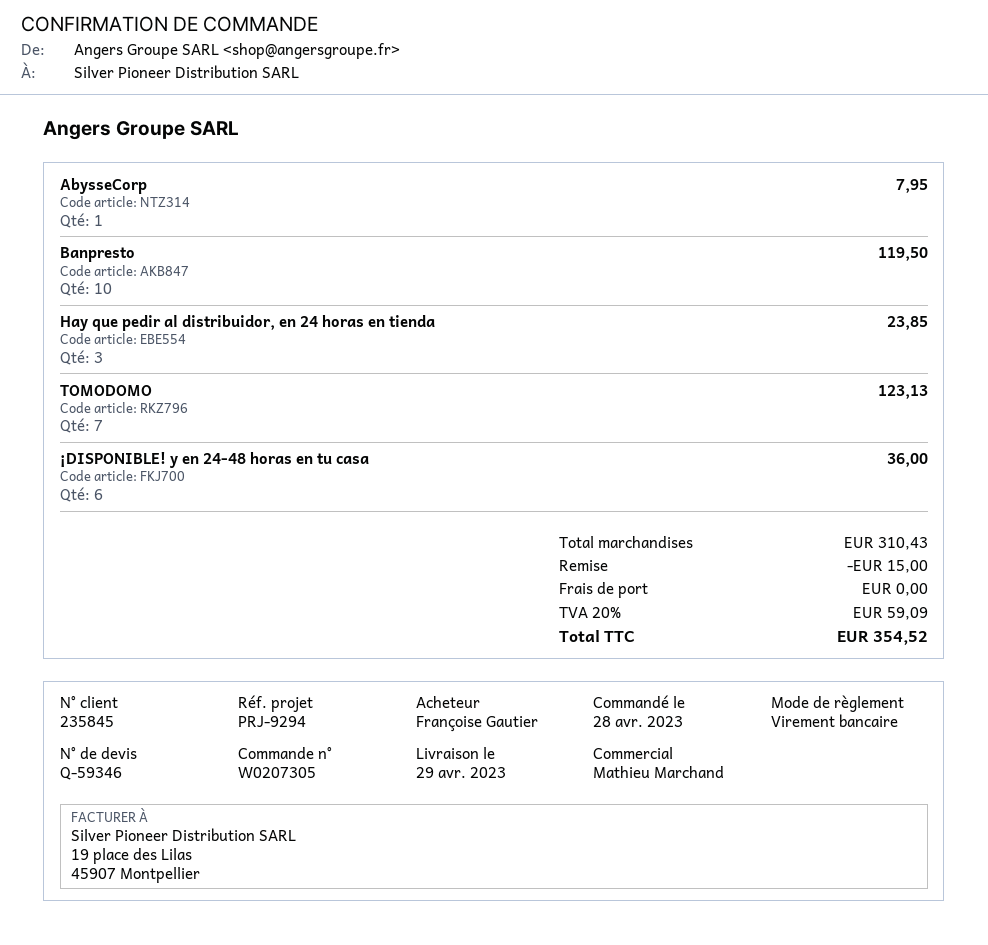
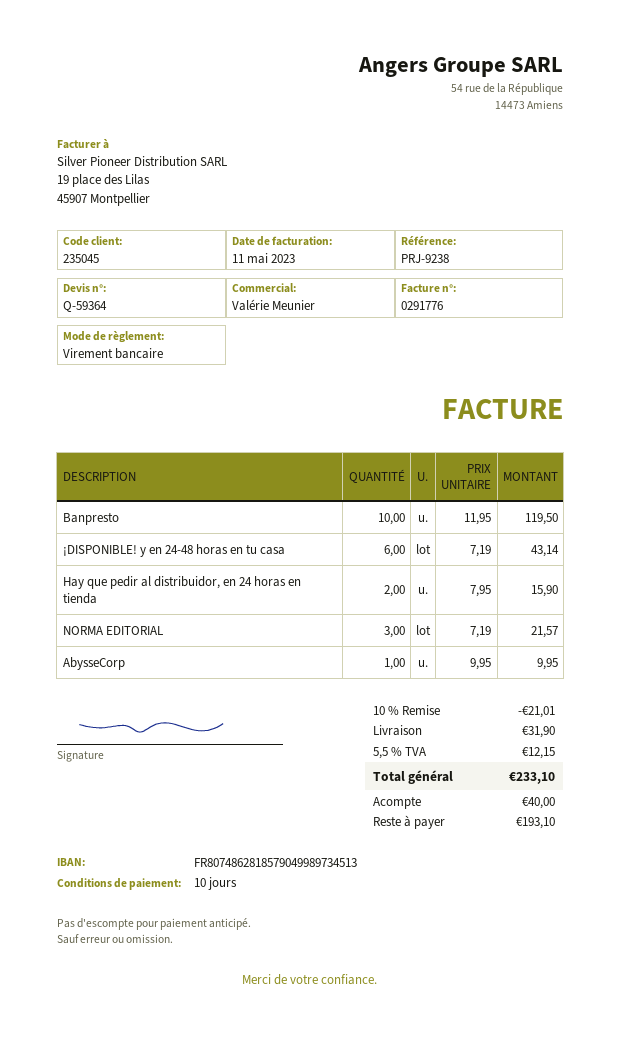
quote number: Q-59346 -> Q-59364
customer number: 235845 -> 235045
reference: PRJ-9294 -> PRJ-9238
sales rep: Mathieu Marchand -> Valérie Meunier
AbysseCorp: 1 for 7.95 -> 1 for 9.95
Hay que pedir al distribuidor, en 24 horas en tienda: 3 for 23.85 -> 2 for 15.90
TOMODOMO: 7 for 123.13 -> none
¡DISPONIBLE! y en 24-48 horas en tu casa: 6 for 36.00 -> 6 for 43.14
NORMA EDITORIAL: none -> 3 for 21.57
discount: 15.00 -> 21.01
shipping: 0.00 -> 31.90
tax: 20% = 59.09 -> 5.5% = 12.15
total: 354.52 -> 233.10

